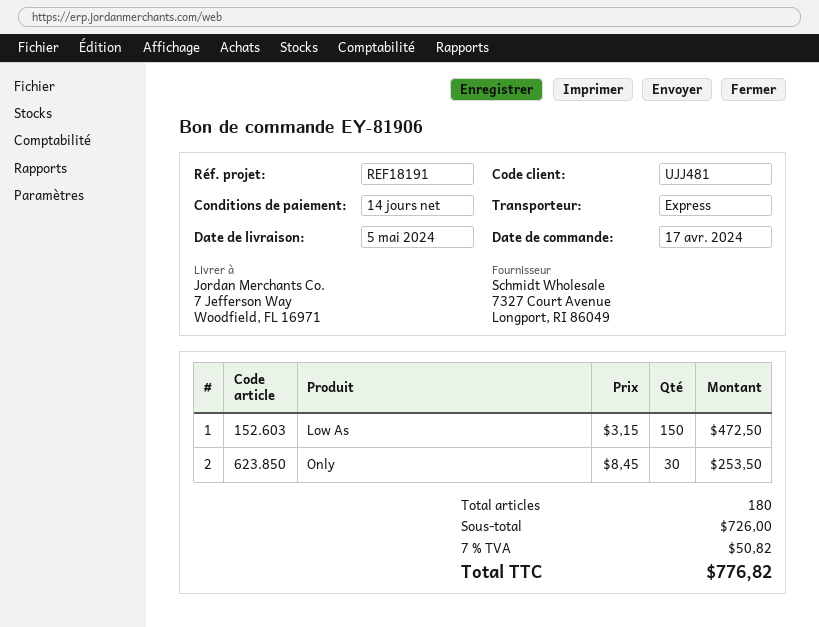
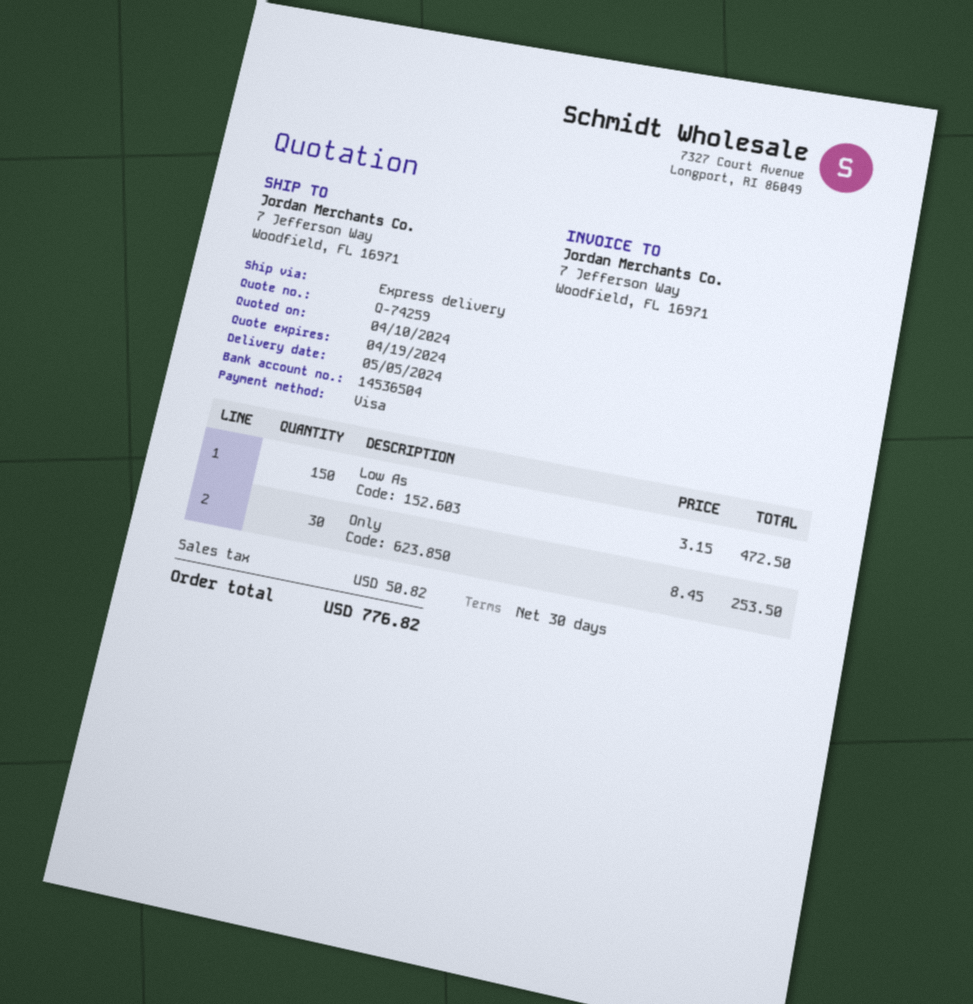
payment terms: 14 days -> 30 days

